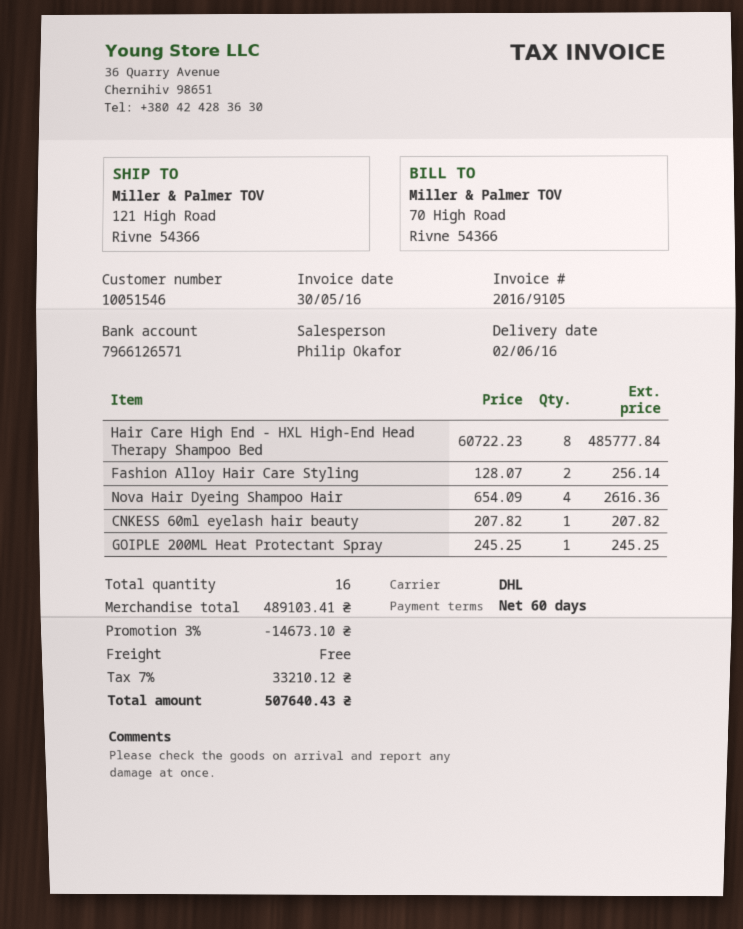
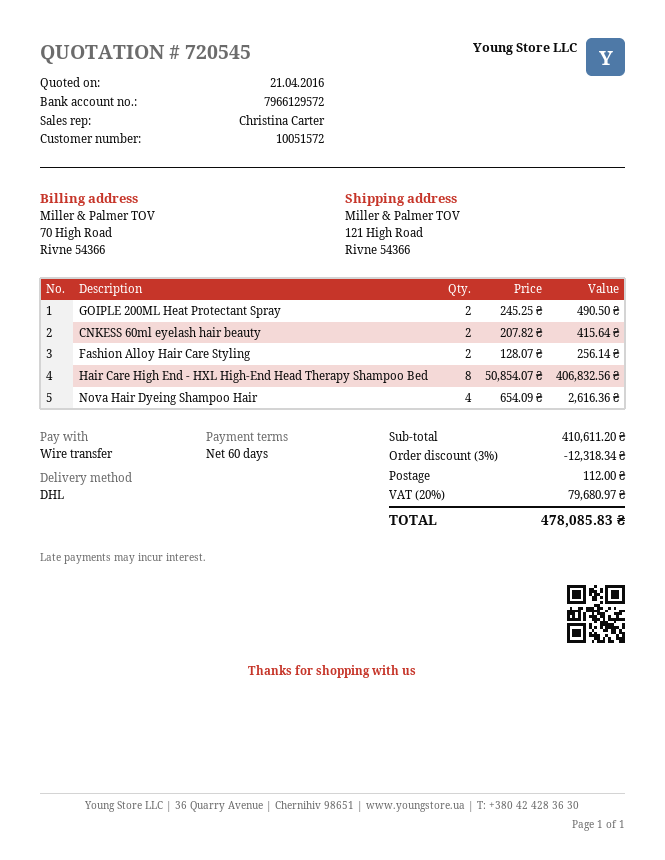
customer number: 10051546 -> 10051572
sales rep: Philip Okafor -> Christina Carter
bank account: 7966126571 -> 7966129572
Hair Care High End - HXL High-End Head Therapy Shampoo Bed: 8 x 60722.23 = 485777.84 -> 8 x 50854.07 = 406832.56
CNKESS 60ml eyelash hair beauty: 1 x 207.82 = 207.82 -> 2 x 207.82 = 415.64
GOIPLE 200ML Heat Protectant Spray: 1 x 245.25 = 245.25 -> 2 x 245.25 = 490.50
subtotal: 489103.41 -> 410611.20
discount: 3% = 14673.10 -> 3% = 12318.34
shipping: 0.00 -> 112.00
tax: 7% = 33210.12 -> 20% = 79680.97
total: 507640.43 -> 478085.83

